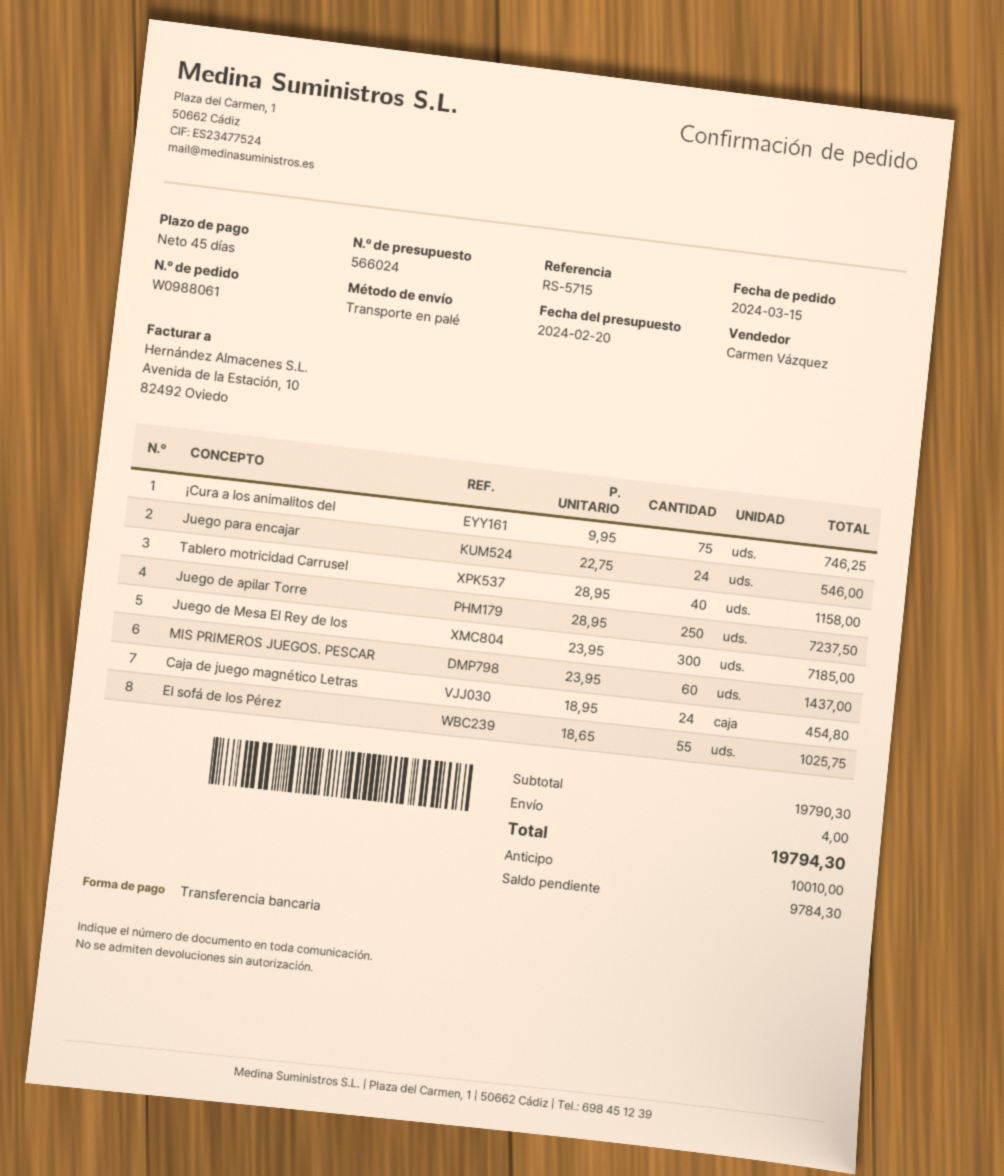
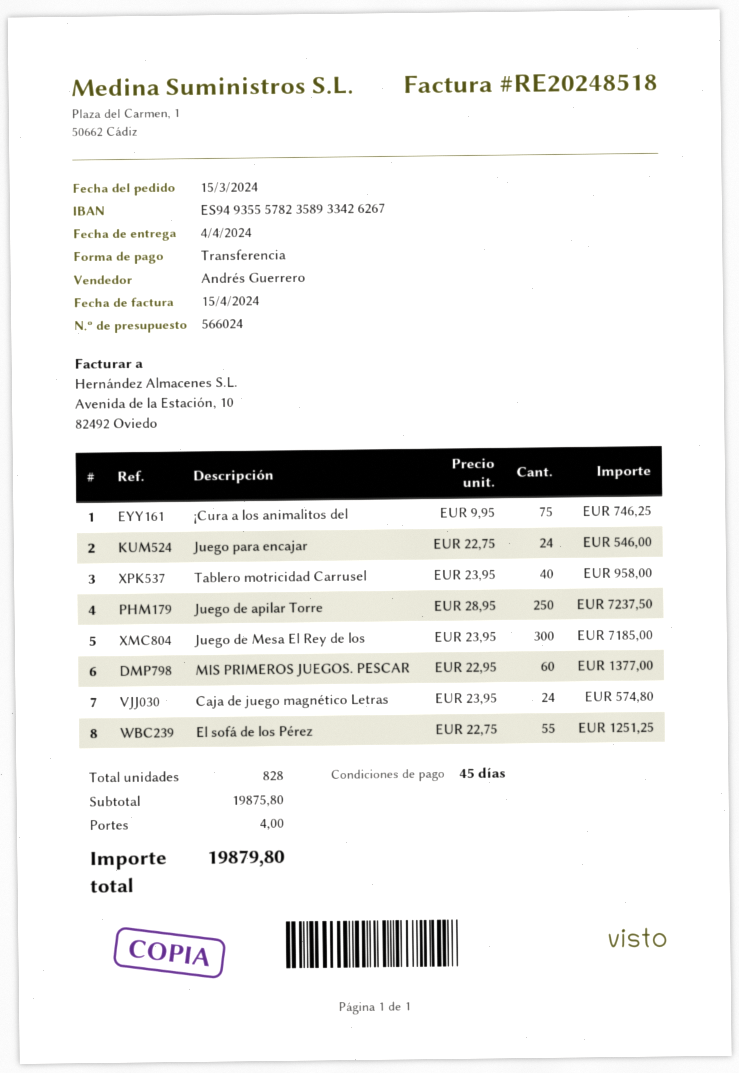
sales rep: Carmen Vázquez -> Andrés Guerrero
Tablero motricidad Carrusel: 40 x 28.95 = 1158.00 -> 40 x 23.95 = 958.00
MIS PRIMEROS JUEGOS. PESCAR: 60 x 23.95 = 1437.00 -> 60 x 22.95 = 1377.00
Caja de juego magnético Letras: 24 x 18.95 = 454.80 -> 24 x 23.95 = 574.80
El sofá de los Pérez: 55 x 18.65 = 1025.75 -> 55 x 22.75 = 1251.25
subtotal: 19790.30 -> 19875.80
total: 19794.30 -> 19879.80

